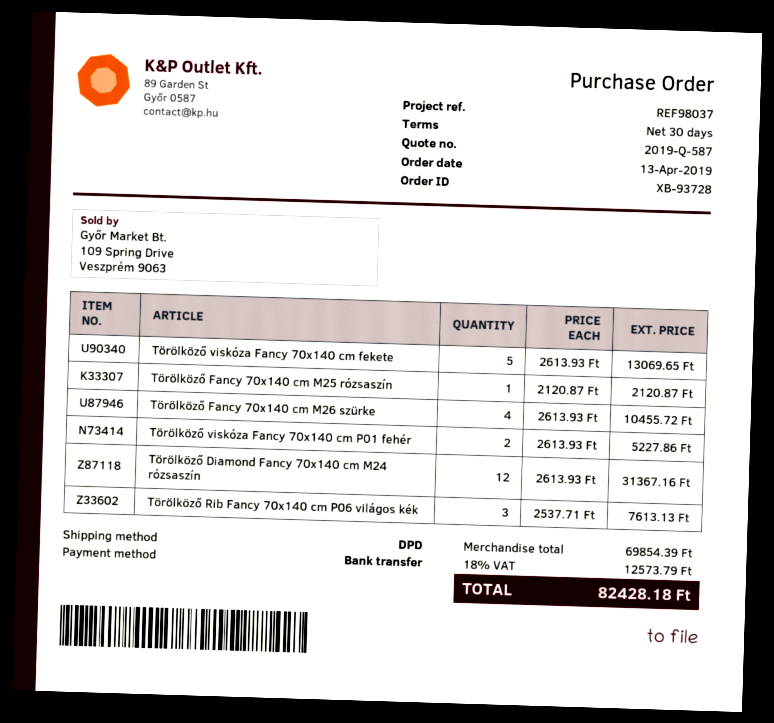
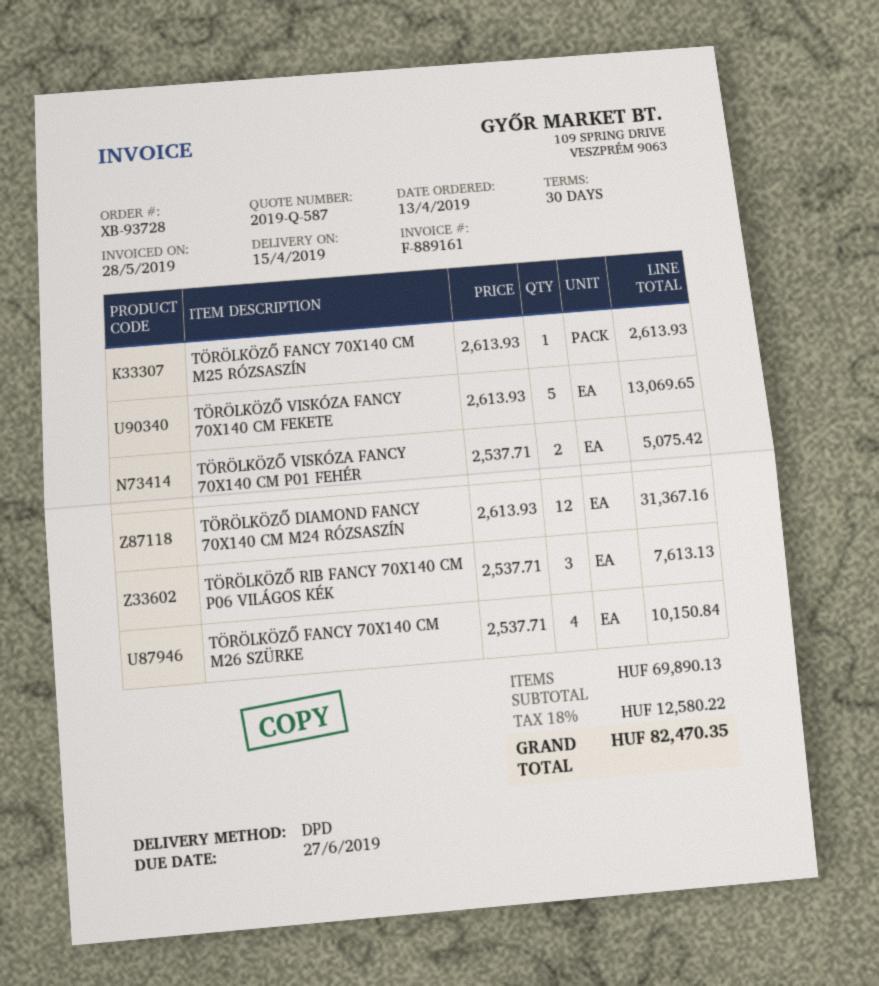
Törölköző Fancy 70x140 cm M25 rózsaszín: 1 x 2120.87 = 2120.87 -> 1 x 2613.93 = 2613.93
Törölköző Fancy 70x140 cm M26 szürke: 4 x 2613.93 = 10455.72 -> 4 x 2537.71 = 10150.84
Törölköző viskóza Fancy 70x140 cm P01 fehér: 2 x 2613.93 = 5227.86 -> 2 x 2537.71 = 5075.42
subtotal: 69854.39 -> 69890.13
tax: 18% = 12573.79 -> 18% = 12580.22
total: 82428.18 -> 82470.35

